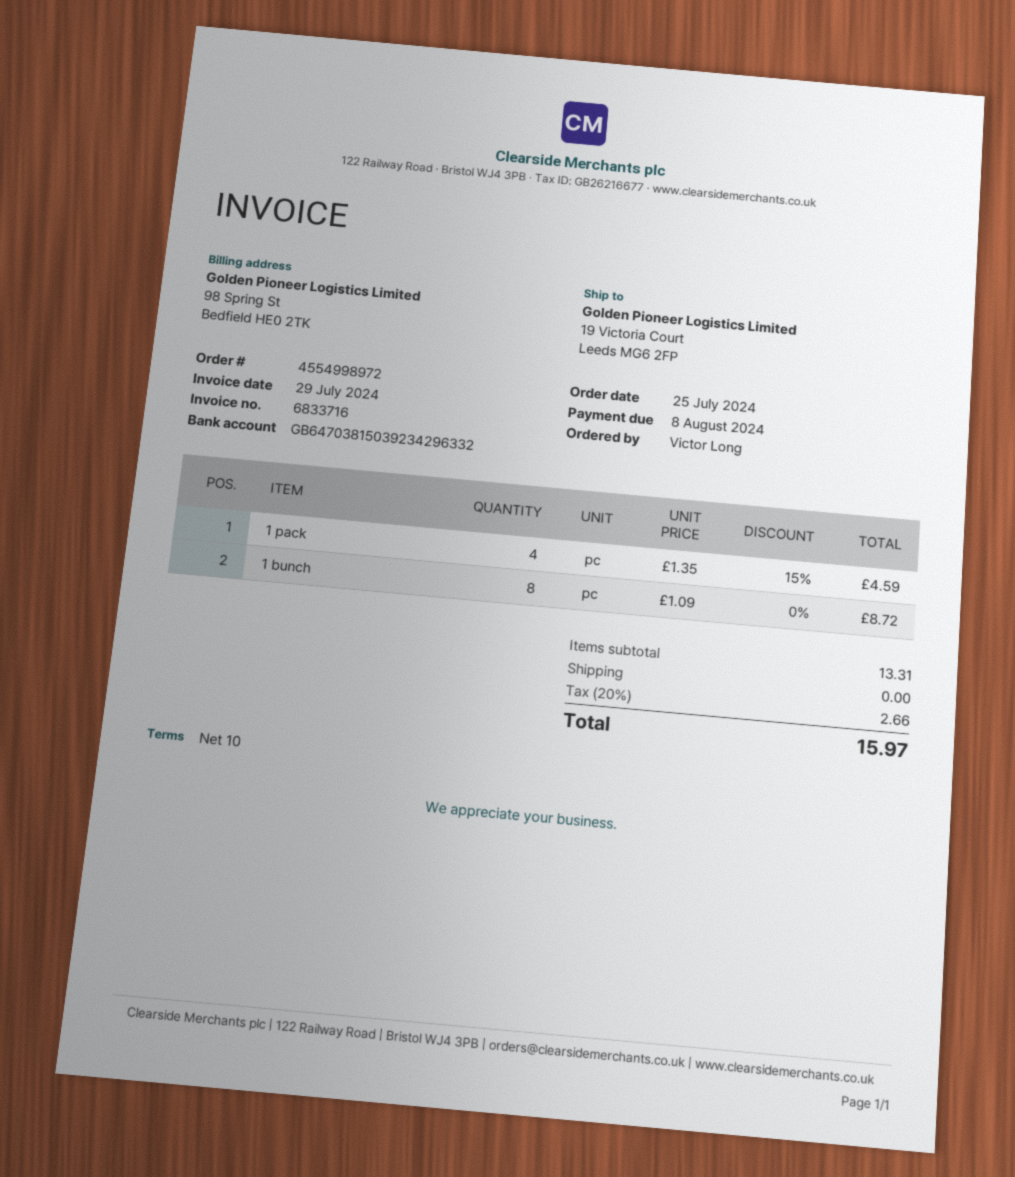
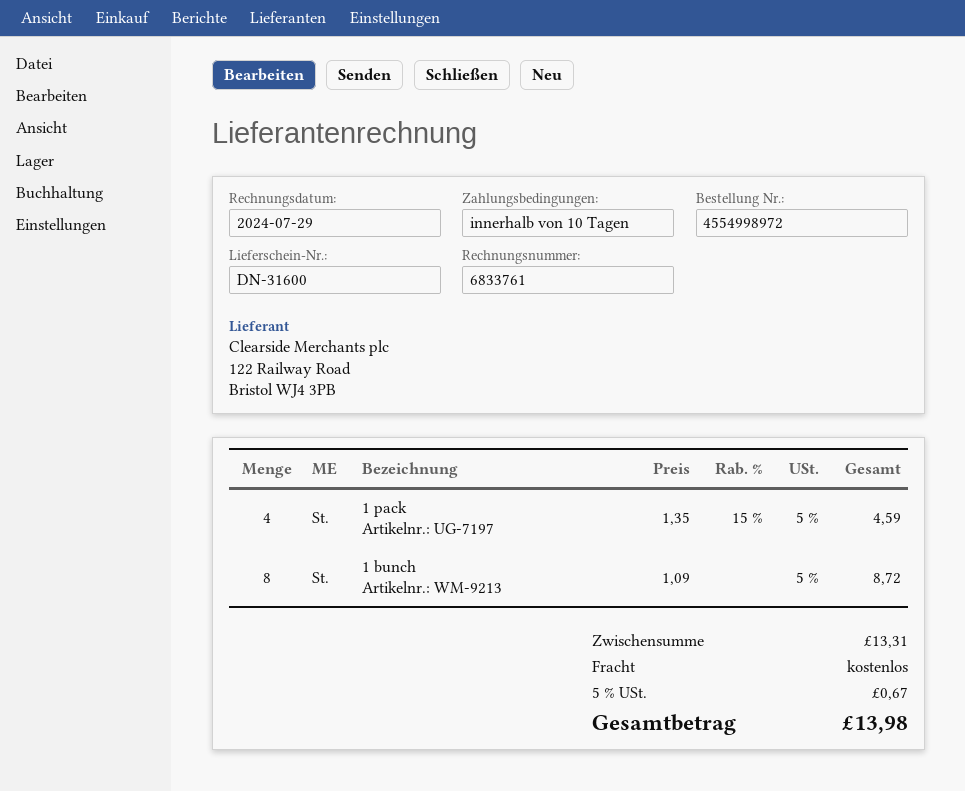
invoice number: 6833716 -> 6833761
tax: 20% = 2.66 -> 5% = 0.67
total: 15.97 -> 13.98

